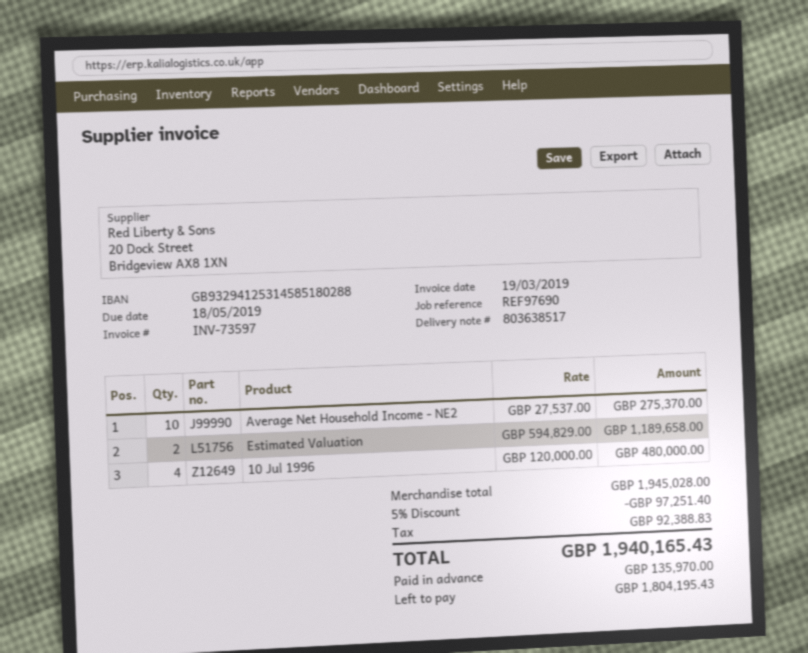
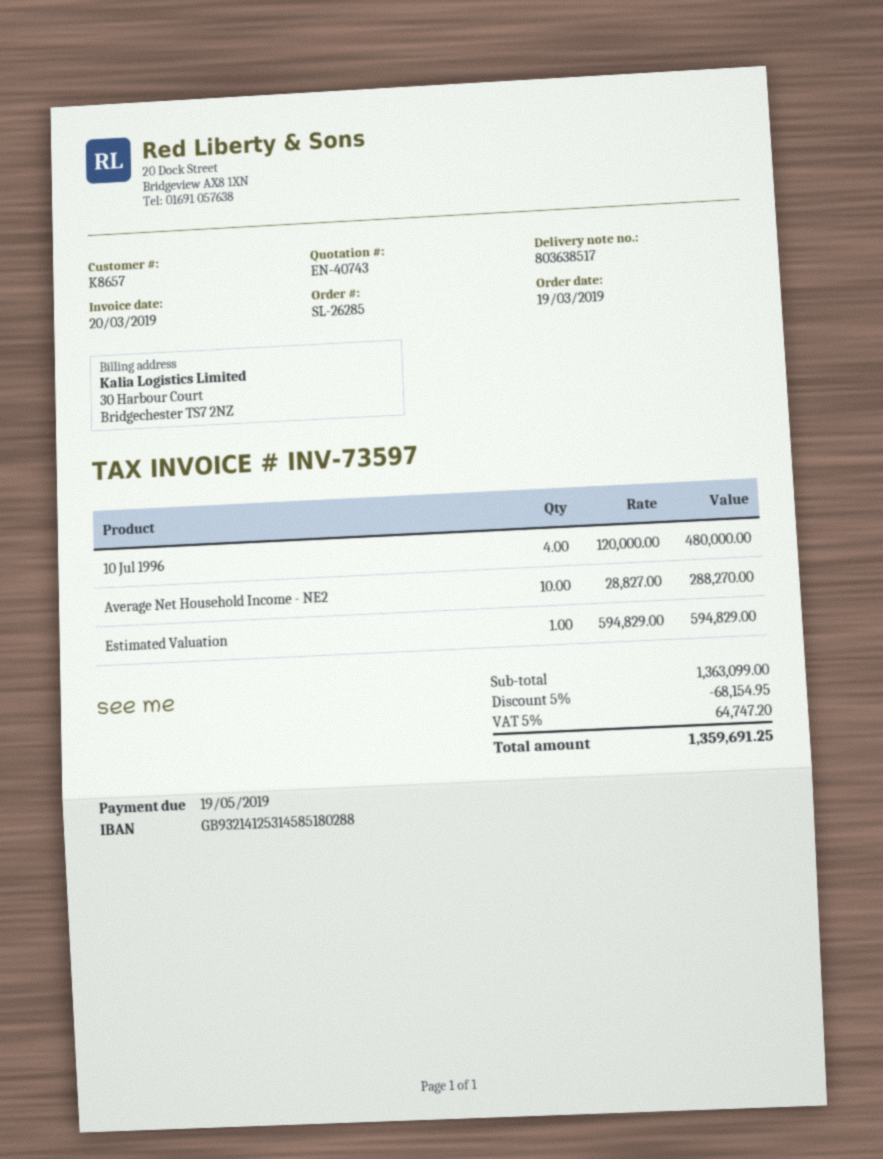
invoice date: 2019-03-19 -> 2019-03-20
due date: 2019-05-18 -> 2019-05-19
bank account: GB93294125314585180288 -> GB93214125314585180288
Average Net Household Income - NE2: 10 x 27537.00 = 275370.00 -> 10 x 28827.00 = 288270.00
Estimated Valuation: 2 x 594829.00 = 1189658.00 -> 1 x 594829.00 = 594829.00
subtotal: 1945028.00 -> 1363099.00
discount: 5% = 97251.40 -> 5% = 68154.95
tax: 92388.83 -> 64747.20
total: 1940165.43 -> 1359691.25

